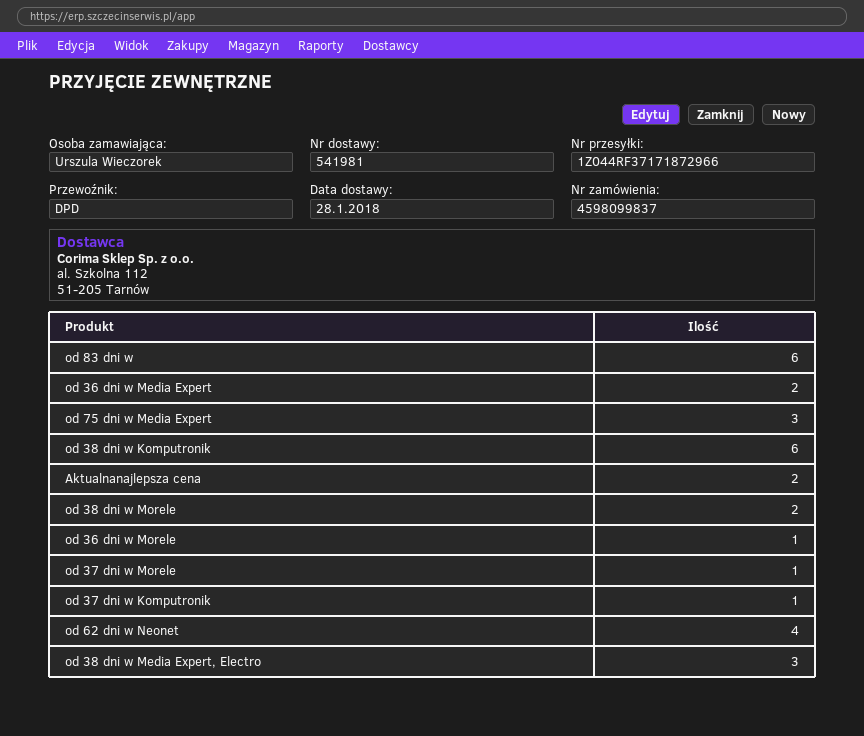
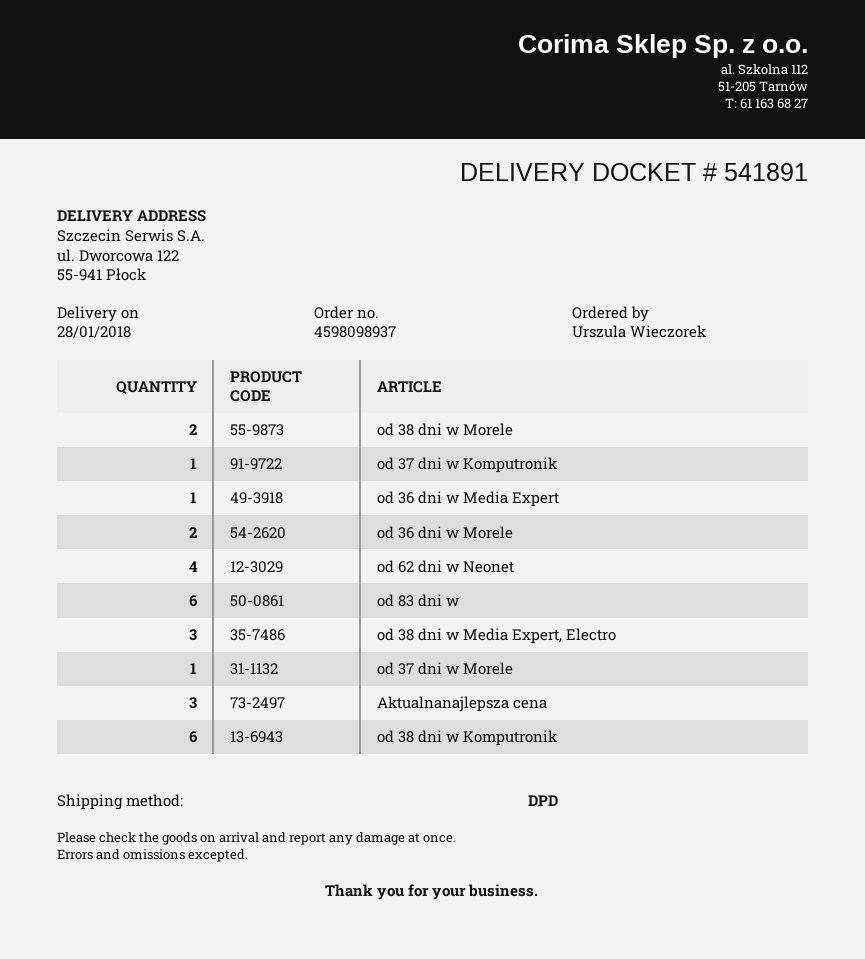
order number: 4598099837 -> 4598098937
delivery note number: 541981 -> 541891
od 36 dni w Media Expert: 2 -> 1
od 75 dni w Media Expert: 3 -> none
Aktualnanajlepsza cena: 2 -> 3
od 36 dni w Morele: 1 -> 2

